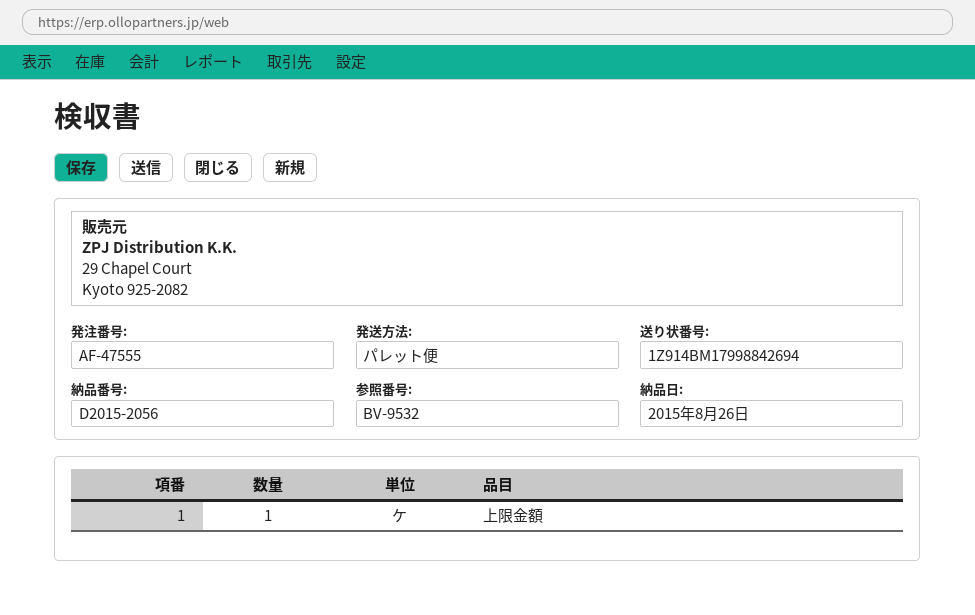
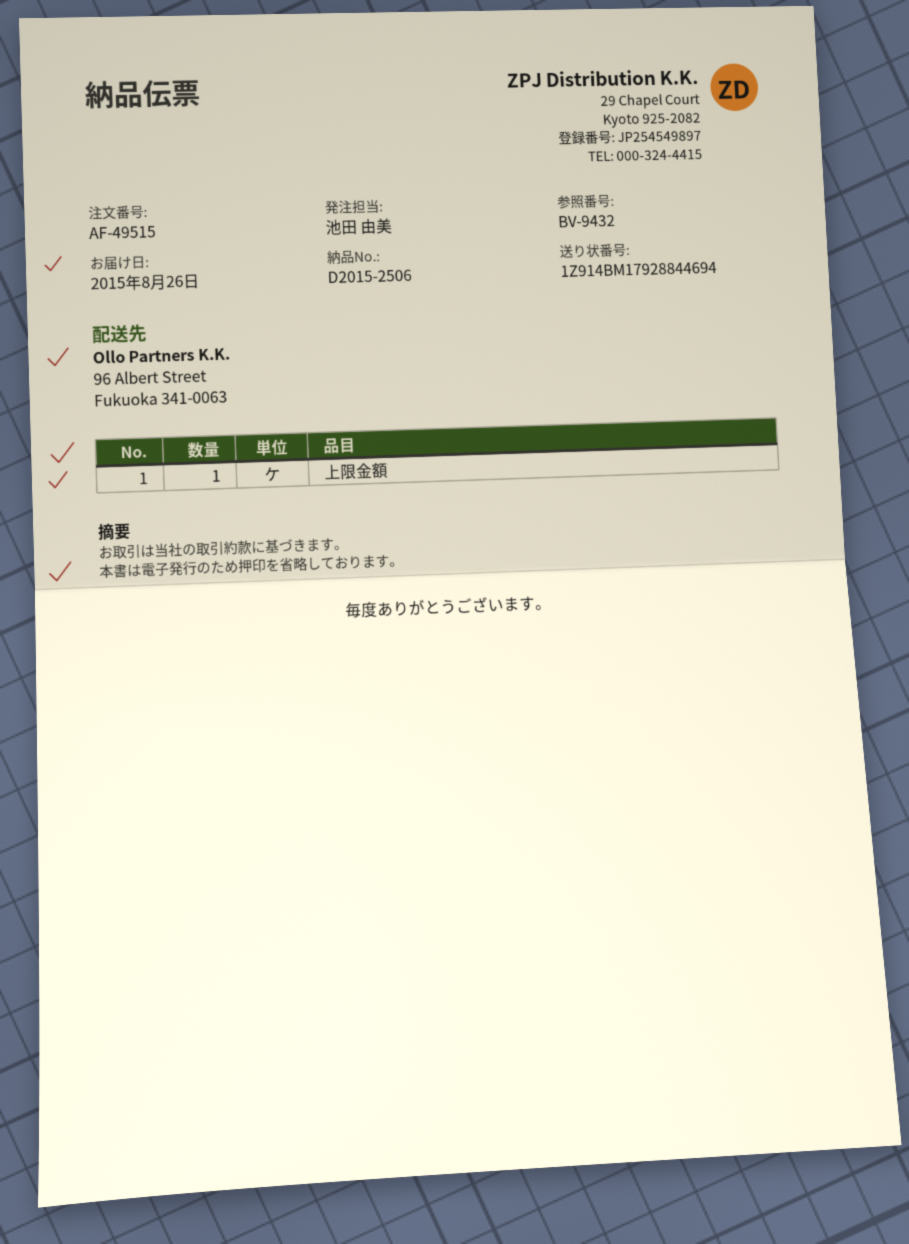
order number: AF-47555 -> AF-49515
delivery note number: D2015-2056 -> D2015-2506
reference: BV-9532 -> BV-9432
tracking number: 1Z914BM17998842694 -> 1Z914BM17928844694

